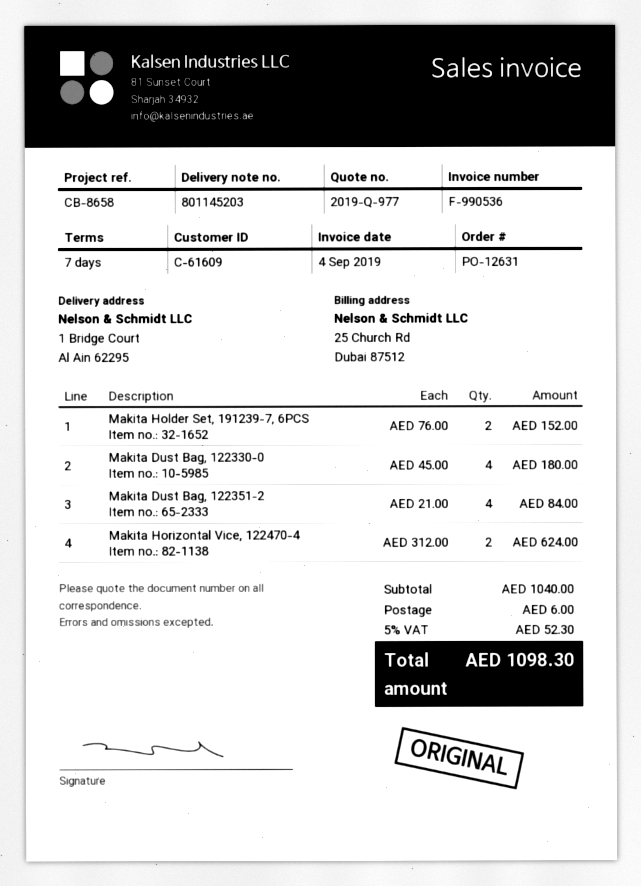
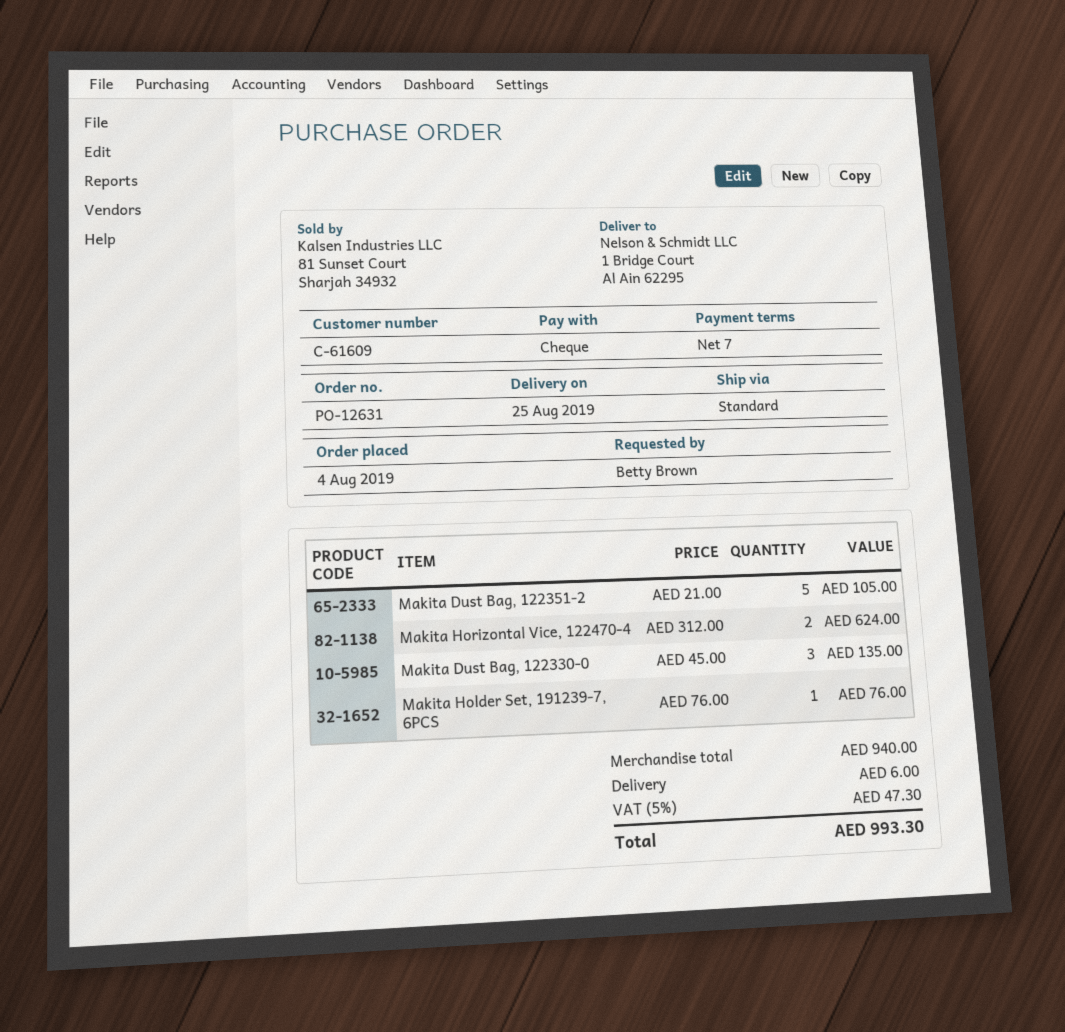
Makita Holder Set, 191239-7, 6PCS: 2 x 76.00 = 152.00 -> 1 x 76.00 = 76.00
Makita Dust Bag, 122330-0: 4 x 45.00 = 180.00 -> 3 x 45.00 = 135.00
Makita Dust Bag, 122351-2: 4 x 21.00 = 84.00 -> 5 x 21.00 = 105.00
subtotal: 1040.00 -> 940.00
tax: 5% = 52.30 -> 5% = 47.30
total: 1098.30 -> 993.30

